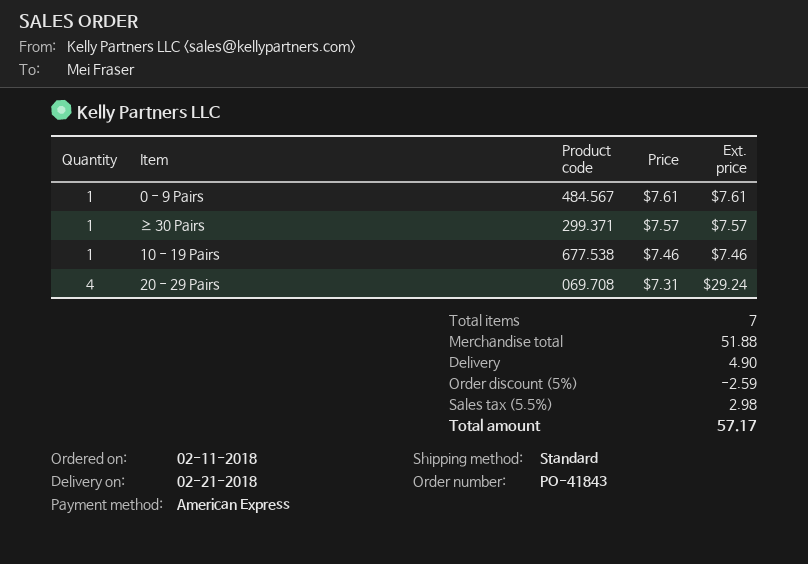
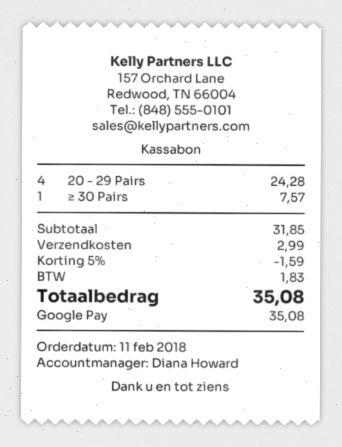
payment method: American Express -> Google Pay
0 - 9 Pairs: 1 for 7.61 -> none
10 - 19 Pairs: 1 for 7.46 -> none
20 - 29 Pairs: 4 for 29.24 -> 4 for 24.28
subtotal: 51.88 -> 31.85
discount: 5% = 2.59 -> 5% = 1.59
shipping: 4.90 -> 2.99
tax: 2.98 -> 1.83
total: 57.17 -> 35.08

